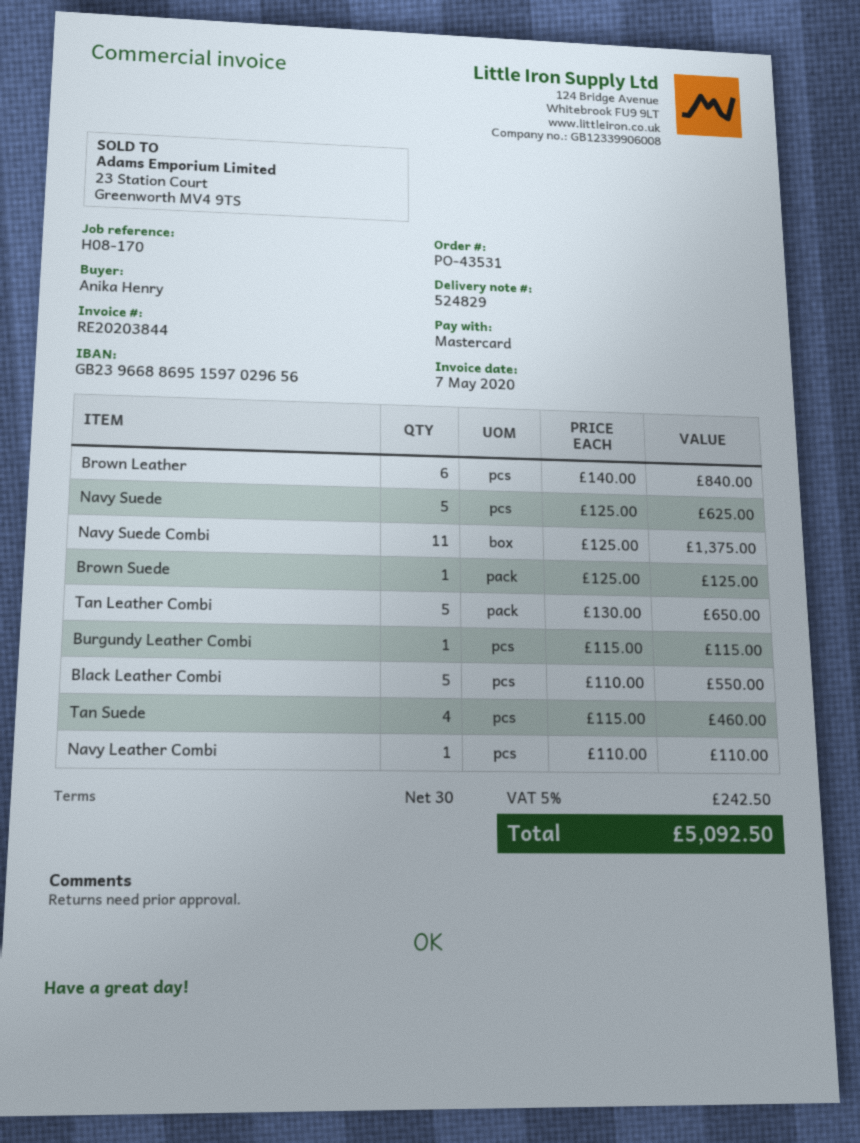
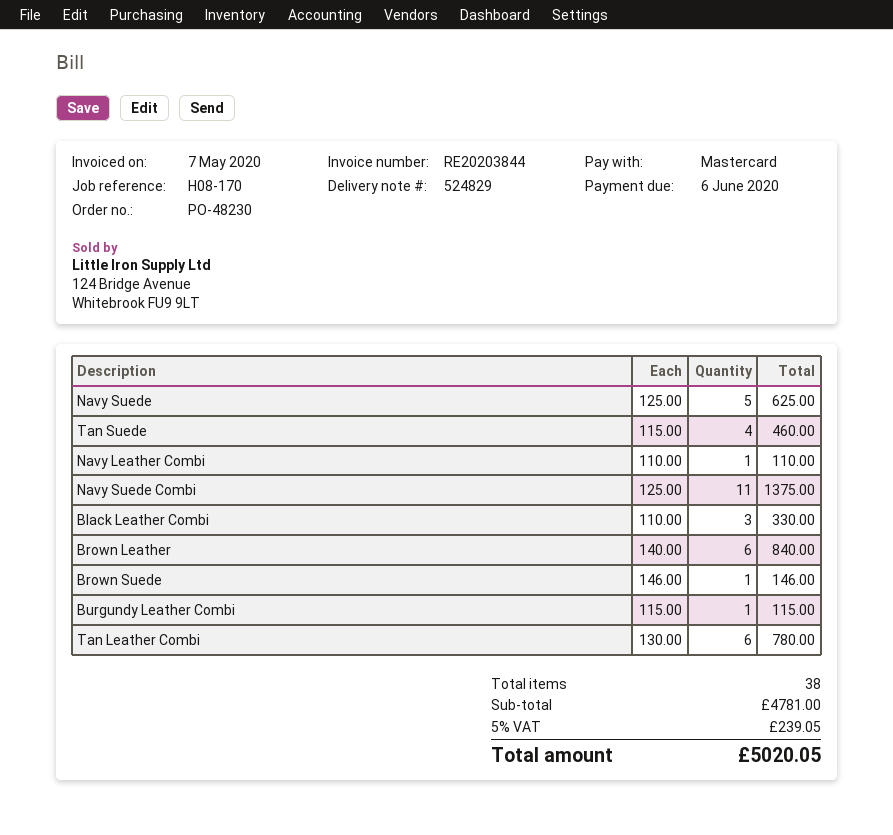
order number: PO-43531 -> PO-48230
Brown Suede: 1 x 125.00 = 125.00 -> 1 x 146.00 = 146.00
Tan Leather Combi: 5 x 130.00 = 650.00 -> 6 x 130.00 = 780.00
Black Leather Combi: 5 x 110.00 = 550.00 -> 3 x 110.00 = 330.00
tax: 5% = 242.50 -> 5% = 239.05
total: 5092.50 -> 5020.05

